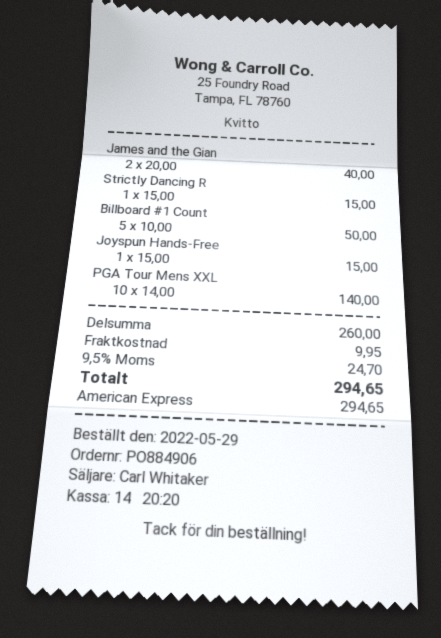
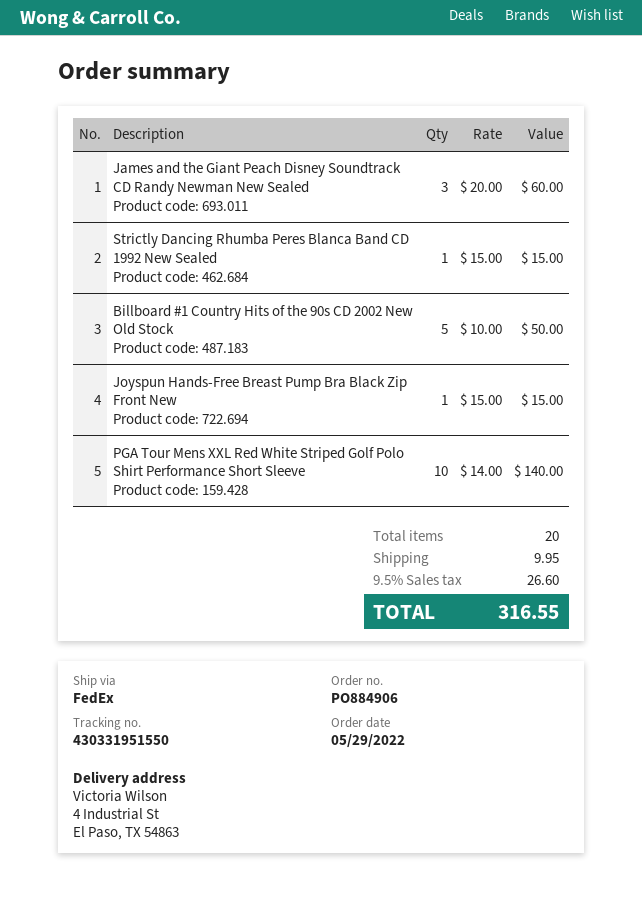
James and the Gian: 2 x 20.00 = 40.00 -> 3 x 20.00 = 60.00
tax: 9.5% = 24.70 -> 9.5% = 26.60
total: 294.65 -> 316.55

